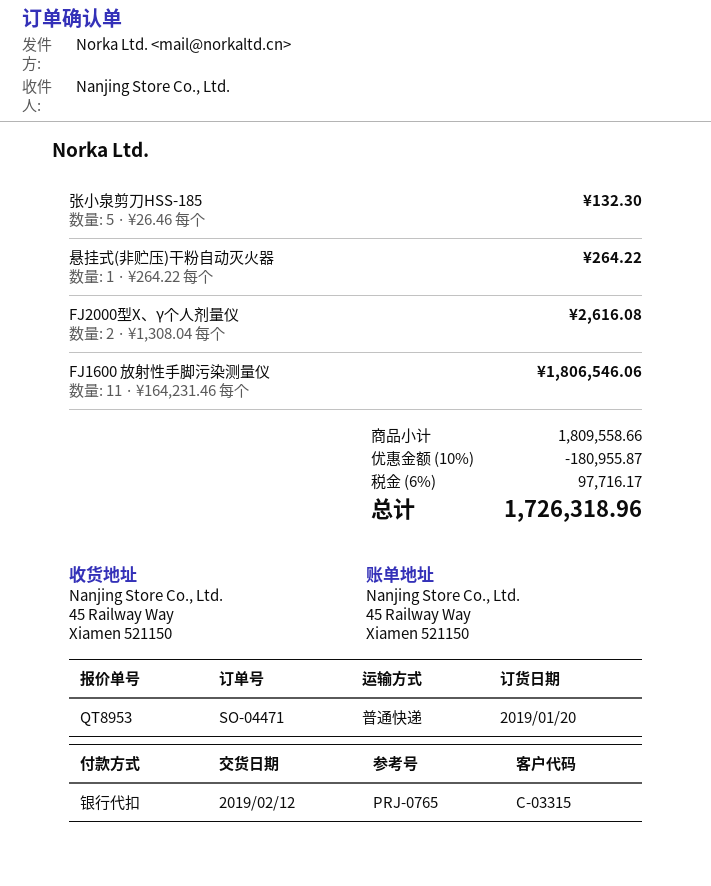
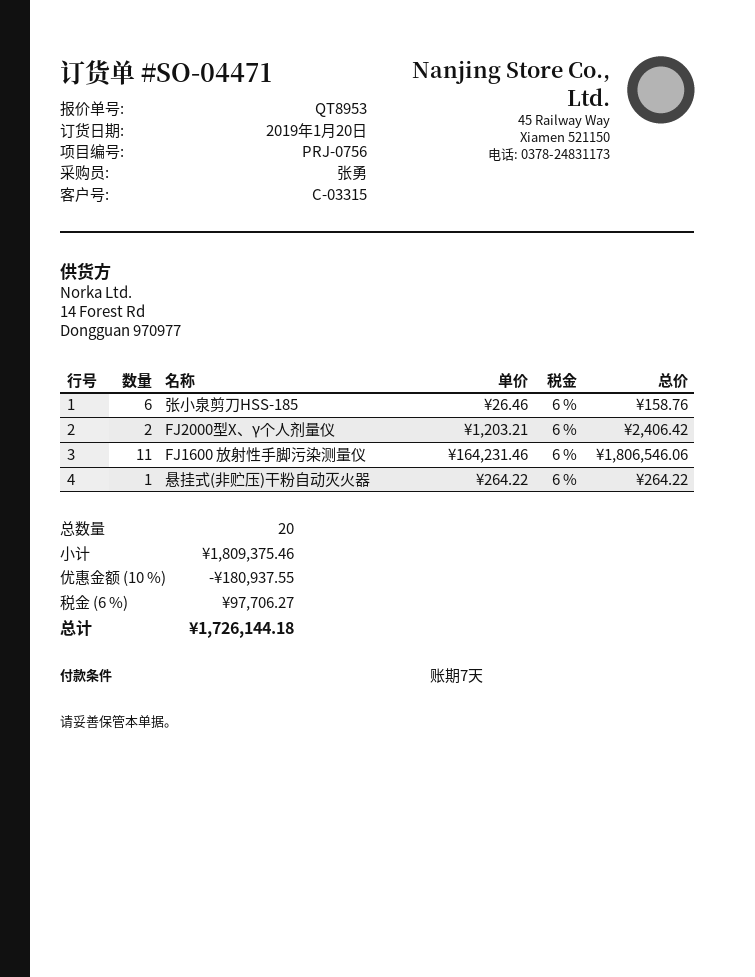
reference: PRJ-0765 -> PRJ-0756
张小泉剪刀HSS-185: 5 x 26.46 = 132.30 -> 6 x 26.46 = 158.76
FJ2000型X、γ个人剂量仪: 2 x 1308.04 = 2616.08 -> 2 x 1203.21 = 2406.42
subtotal: 1809558.66 -> 1809375.46
discount: 10% = 180955.87 -> 10% = 180937.55
tax: 6% = 97716.17 -> 6% = 97706.27
total: 1726318.96 -> 1726144.18

